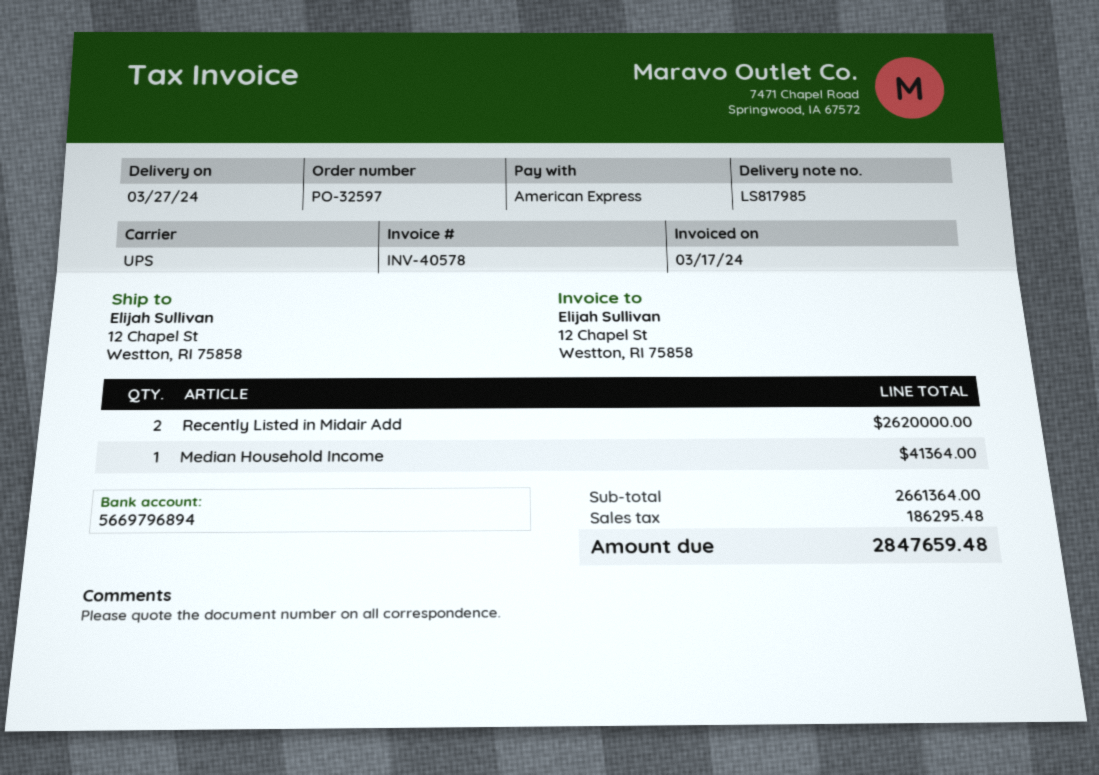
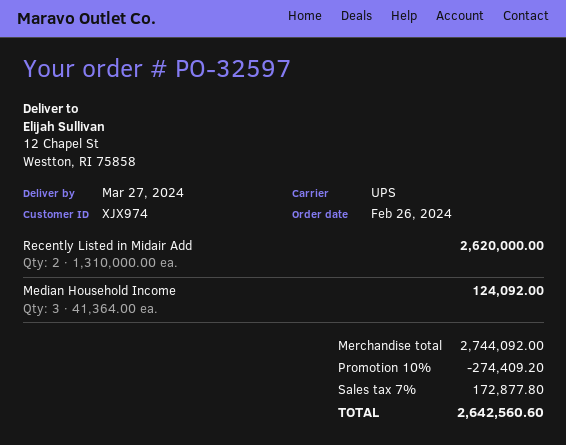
Median Household Income: 1 for 41364.00 -> 3 for 124092.00
subtotal: 2661364.00 -> 2744092.00
discount: none -> 10% = 274409.20
tax: 186295.48 -> 172877.80
total: 2847659.48 -> 2642560.60

